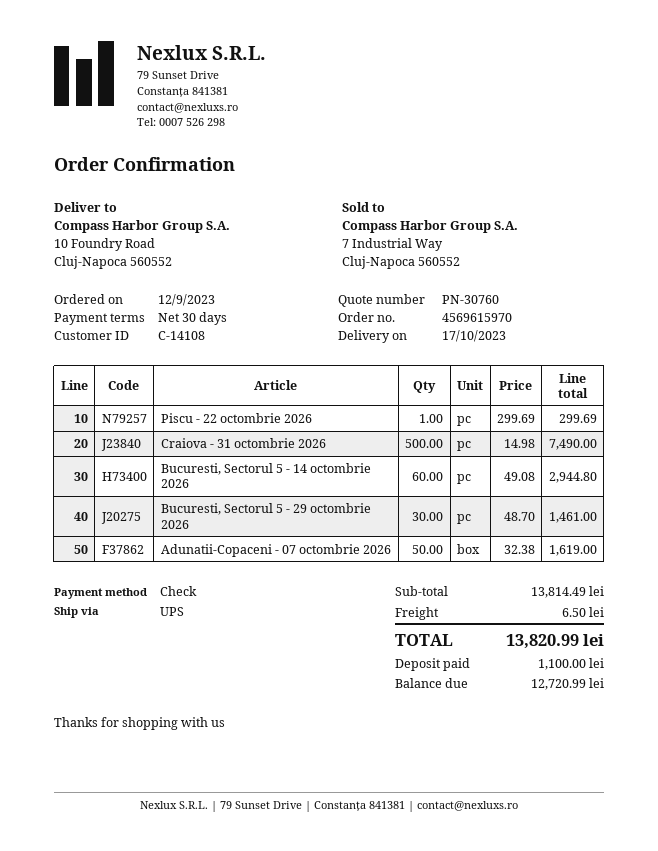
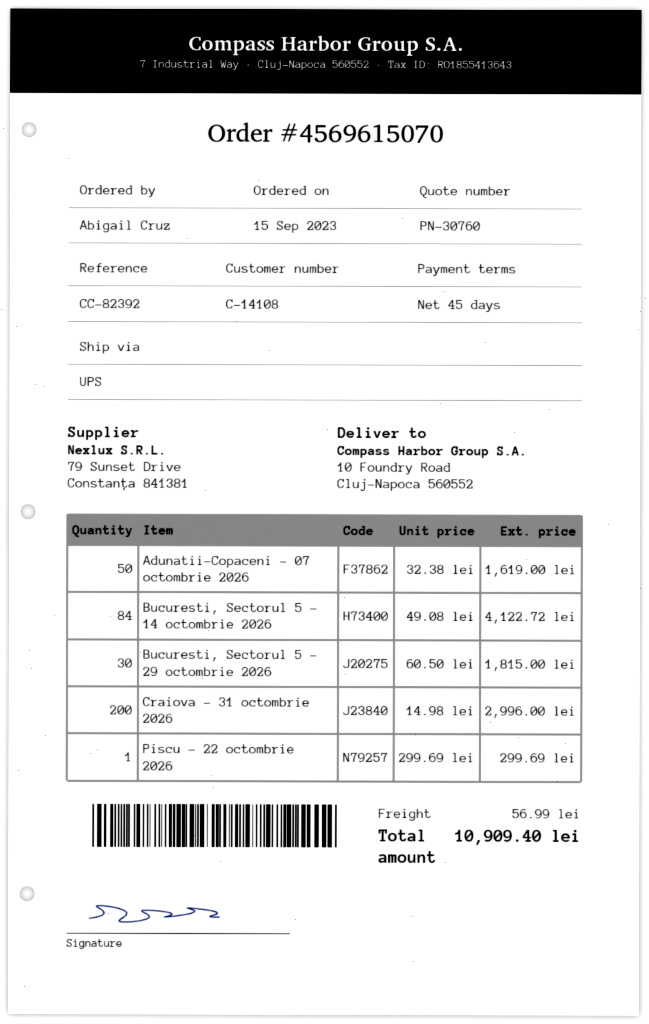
order number: 4569615970 -> 4569615070
order date: 2023-09-12 -> 2023-09-15
payment terms: 30 days -> 45 days
Craiova - 31 octombrie 2026: 500 x 14.98 = 7490.00 -> 200 x 14.98 = 2996.00
Bucuresti, Sectorul 5 - 14 octombrie 2026: 60 x 49.08 = 2944.80 -> 84 x 49.08 = 4122.72
Bucuresti, Sectorul 5 - 29 octombrie 2026: 30 x 48.70 = 1461.00 -> 30 x 60.50 = 1815.00
shipping: 6.50 -> 56.99
total: 13820.99 -> 10909.40

